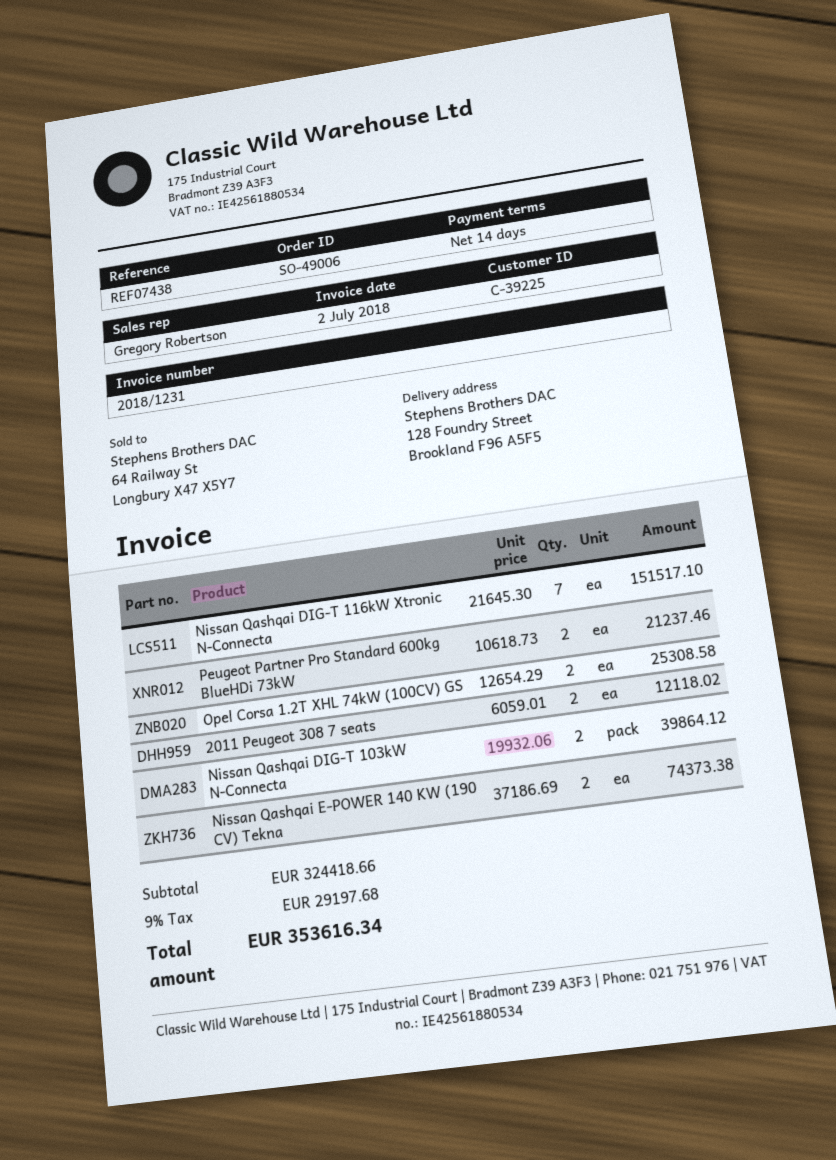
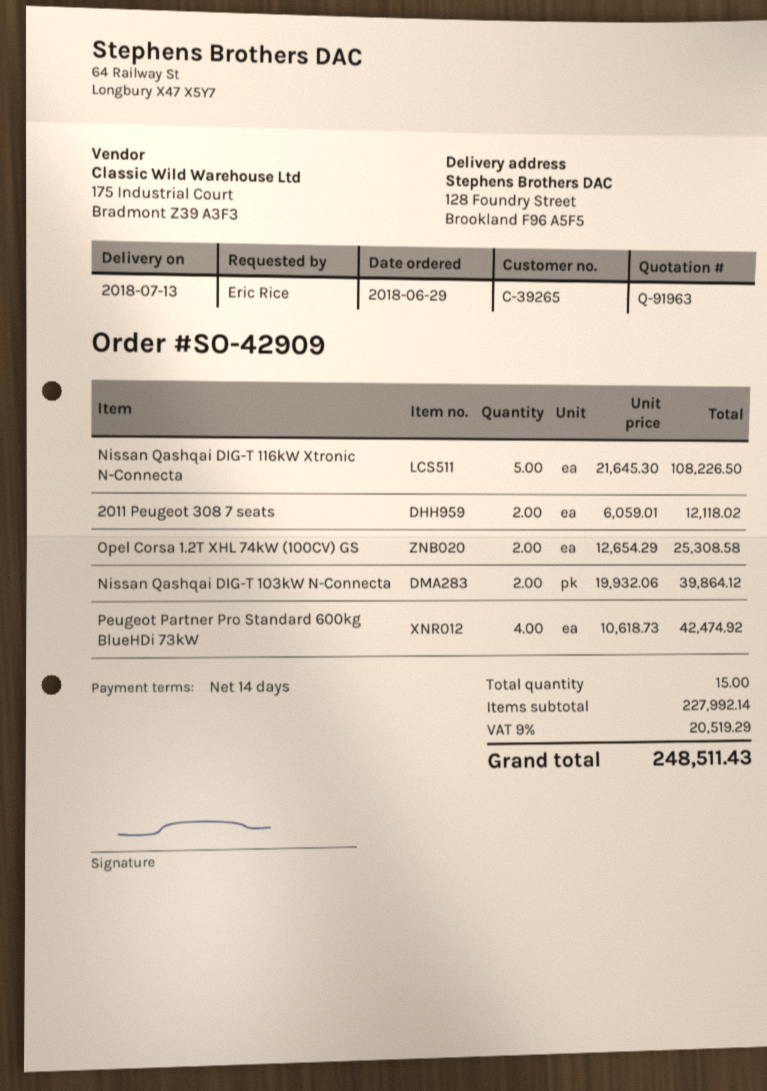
order number: SO-49006 -> SO-42909
customer number: C-39225 -> C-39265
Nissan Qashqai DIG-T 116kW Xtronic N-Connecta: 7 x 21645.30 = 151517.10 -> 5 x 21645.30 = 108226.50
Peugeot Partner Pro Standard 600kg BlueHDi 73kW: 2 x 10618.73 = 21237.46 -> 4 x 10618.73 = 42474.92
Nissan Qashqai E-POWER 140 KW (190 CV) Tekna: 2 x 37186.69 = 74373.38 -> none
subtotal: 324418.66 -> 227992.14
tax: 9% = 29197.68 -> 9% = 20519.29
total: 353616.34 -> 248511.43

